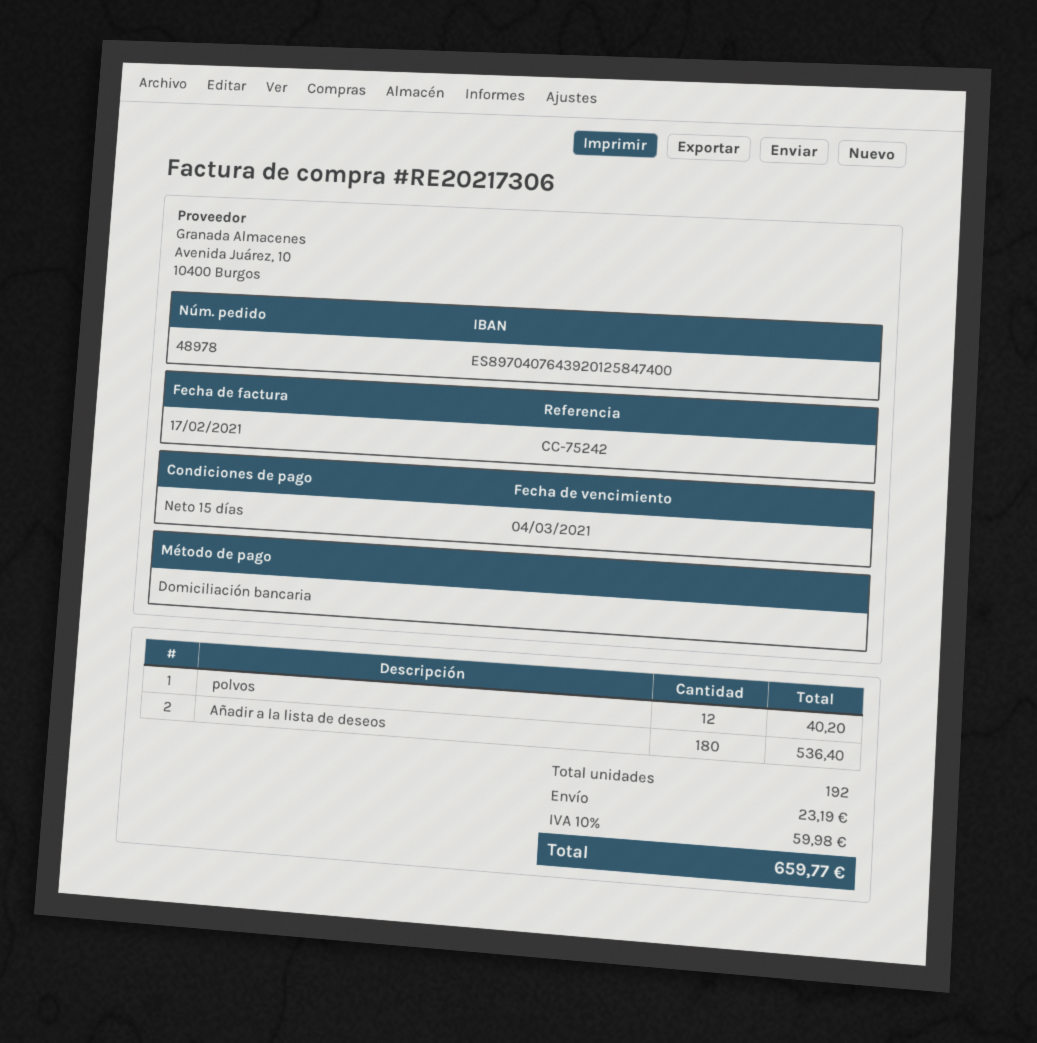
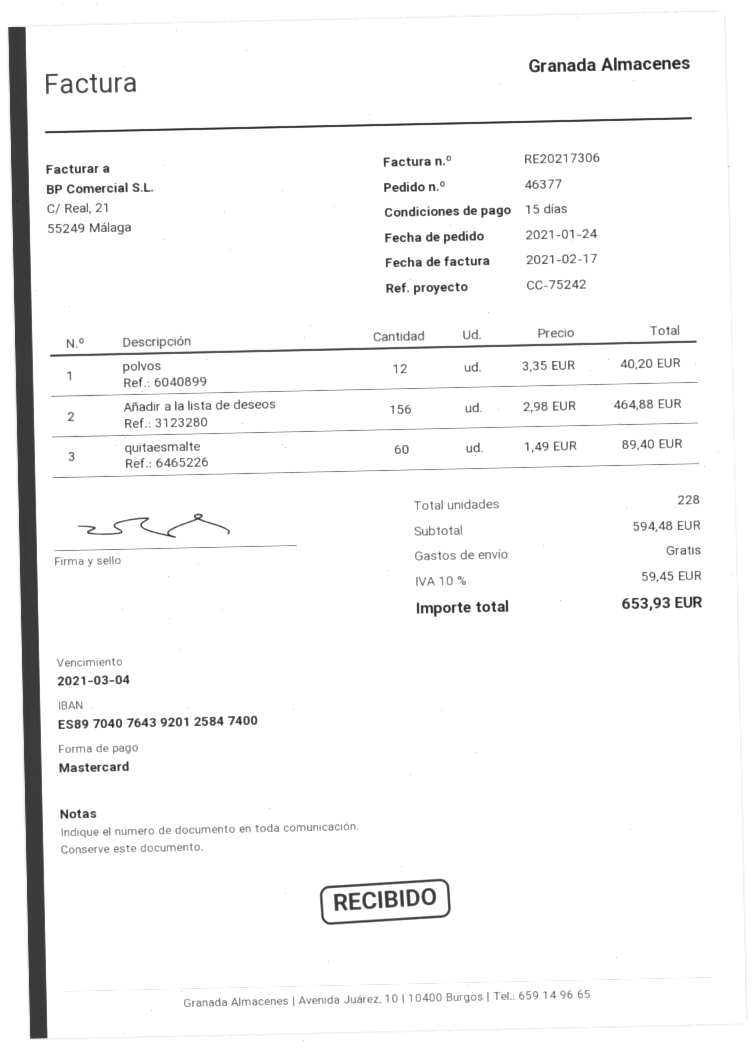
order number: 48978 -> 46377
payment method: direct debit -> Mastercard
Añadir a la lista de deseos: 180 for 536.40 -> 156 for 464.88
quitaesmalte: none -> 60 for 89.40
total quantity: 192 -> 228
shipping: 23.19 -> 0.00
tax: 10% = 59.98 -> 10% = 59.45
total: 659.77 -> 653.93

